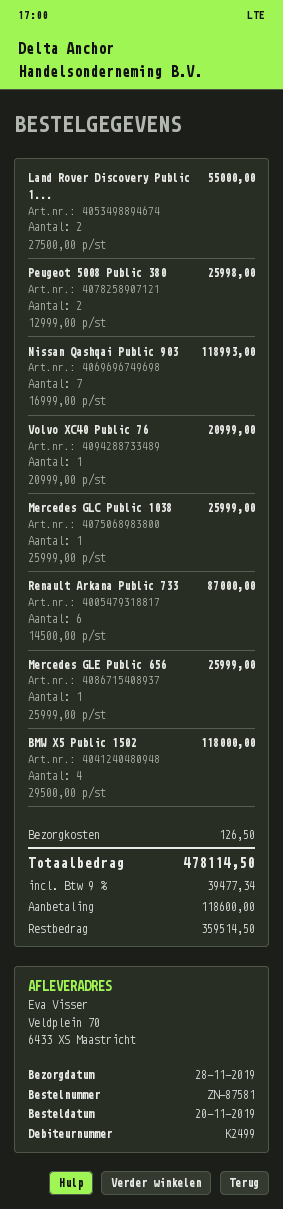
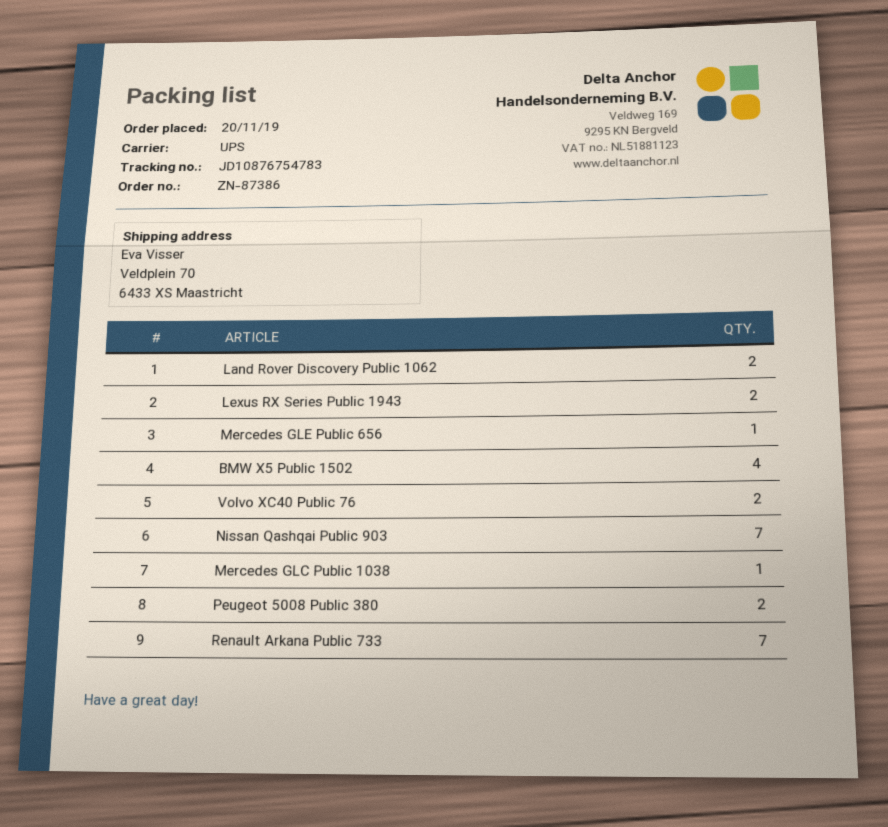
order number: ZN-87581 -> ZN-87386
Volvo XC40 Public 76: 1 -> 2
Renault Arkana Public 733: 6 -> 7
Lexus RX Series Public 1943: none -> 2

